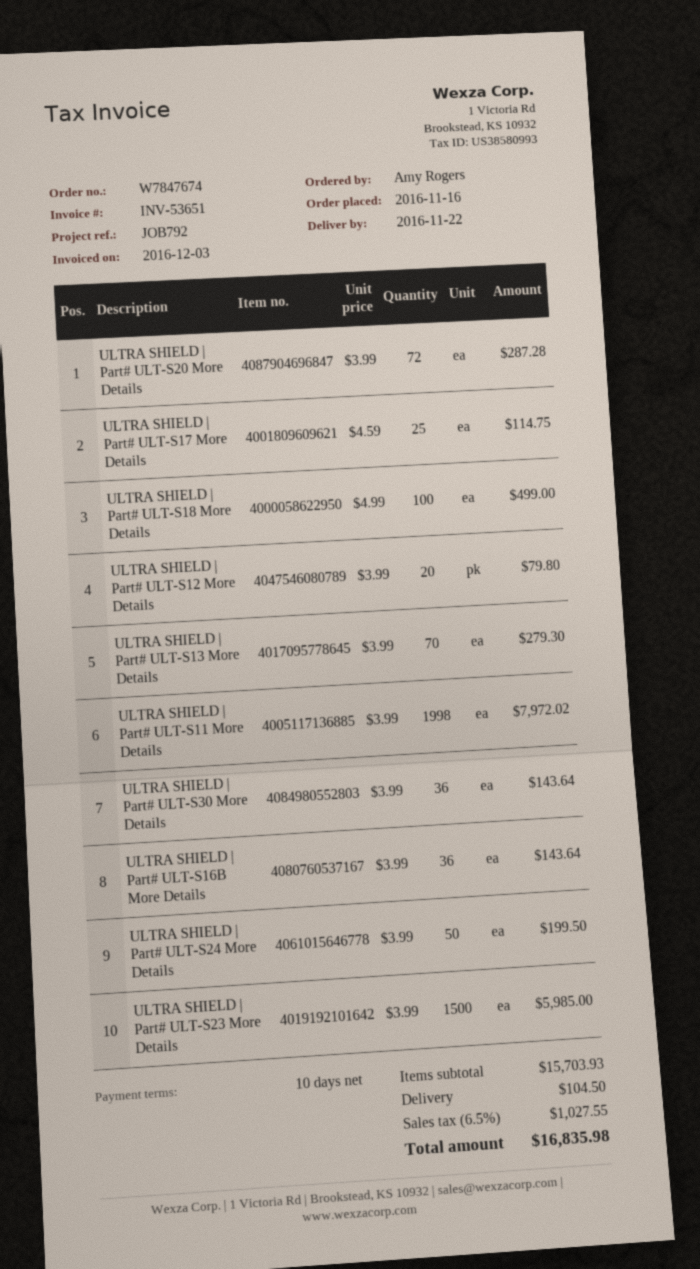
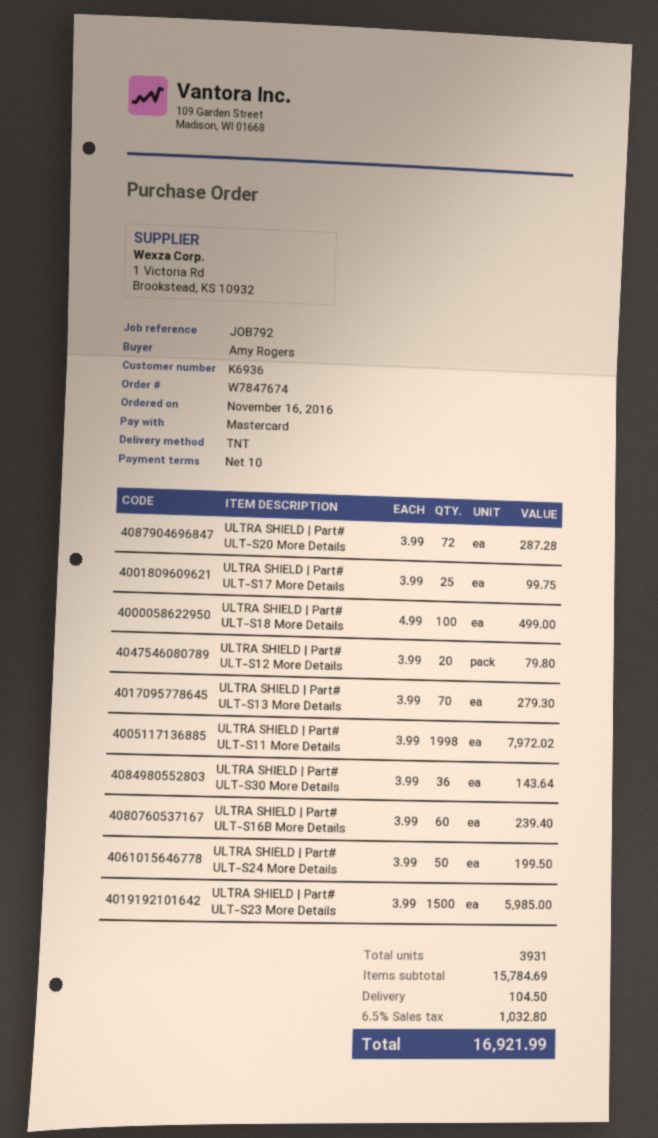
ULTRA SHIELD | Part# ULT-S17 More Details: 25 x 4.59 = 114.75 -> 25 x 3.99 = 99.75
ULTRA SHIELD | Part# ULT-S16B More Details: 36 x 3.99 = 143.64 -> 60 x 3.99 = 239.40
subtotal: 15703.93 -> 15784.69
tax: 6.5% = 1027.55 -> 6.5% = 1032.80
total: 16835.98 -> 16921.99

